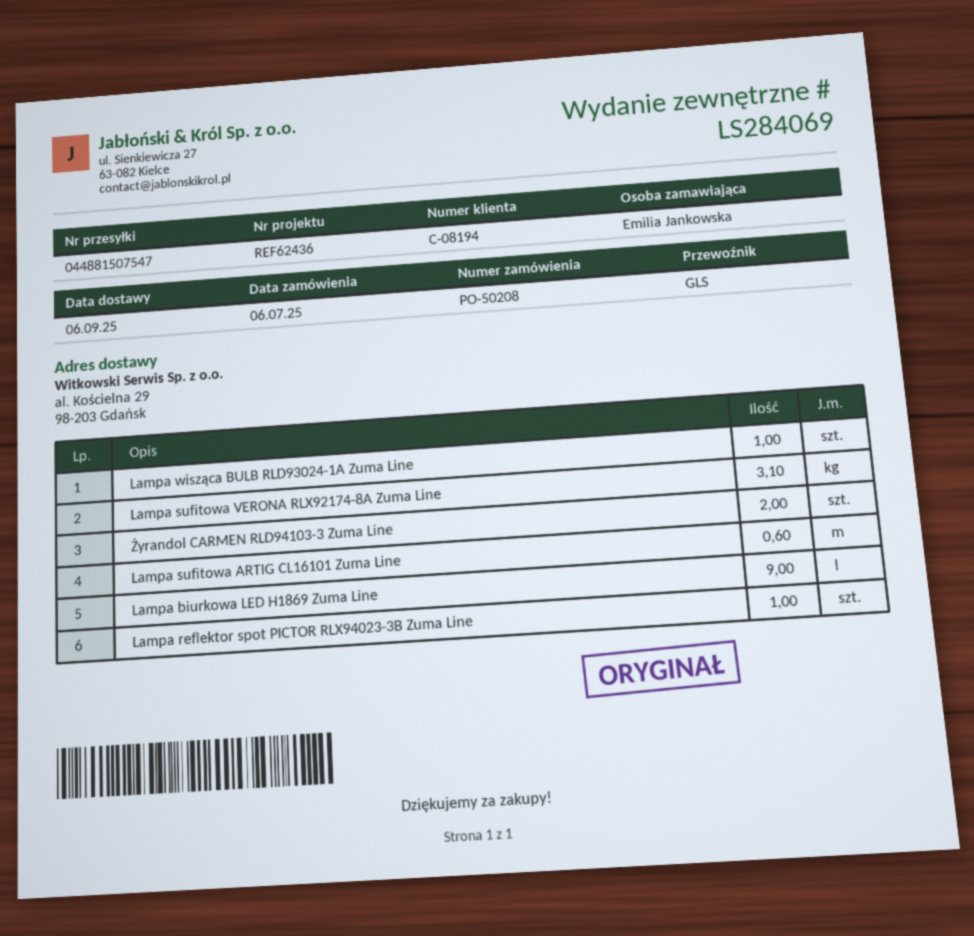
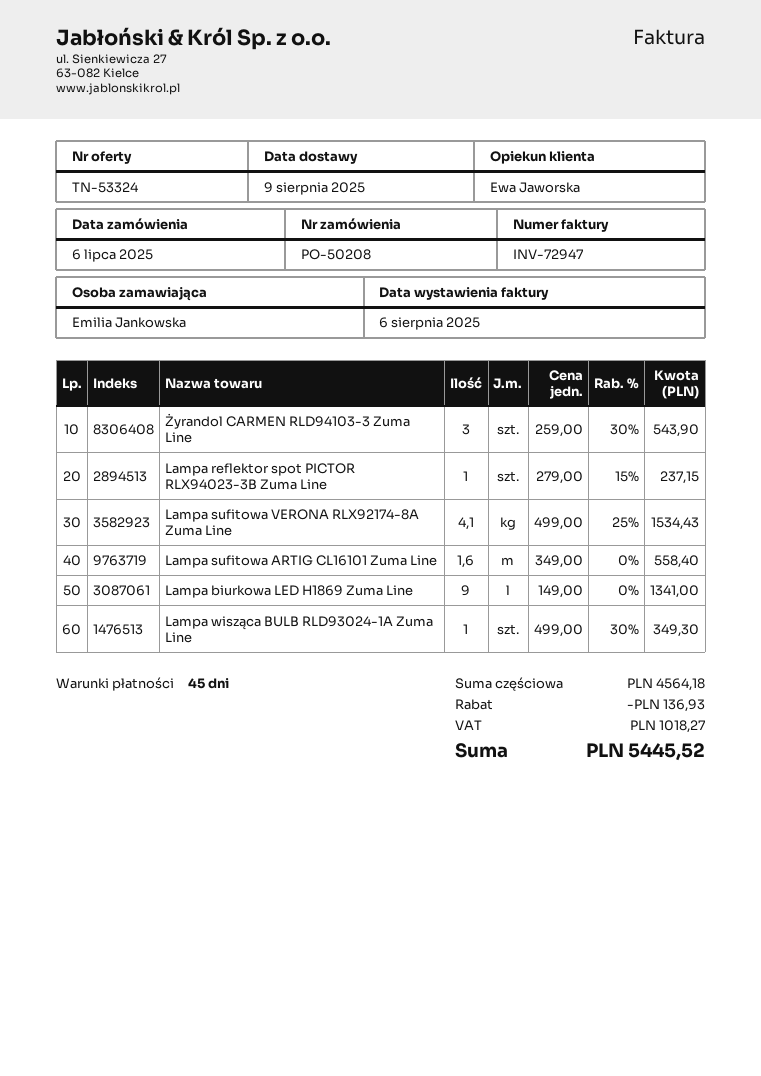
delivery date: 2025-09-06 -> 2025-08-09
Lampa sufitowa VERONA RLX92174-8A Zuma Line: 3.1 -> 4.1
Żyrandol CARMEN RLD94103-3 Zuma Line: 2 -> 3
Lampa sufitowa ARTIG CL16101 Zuma Line: 0.6 -> 1.6

